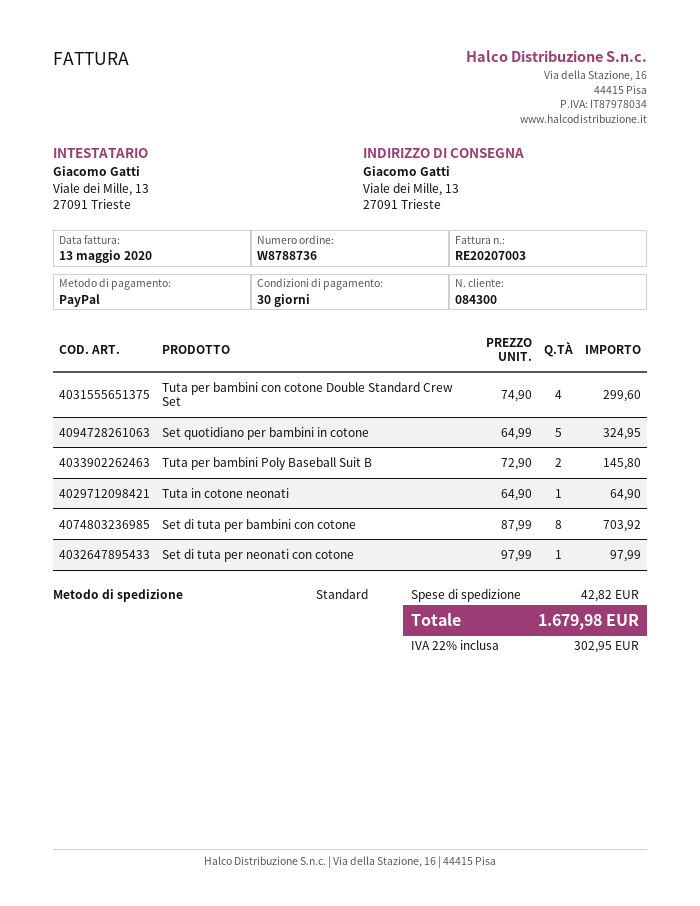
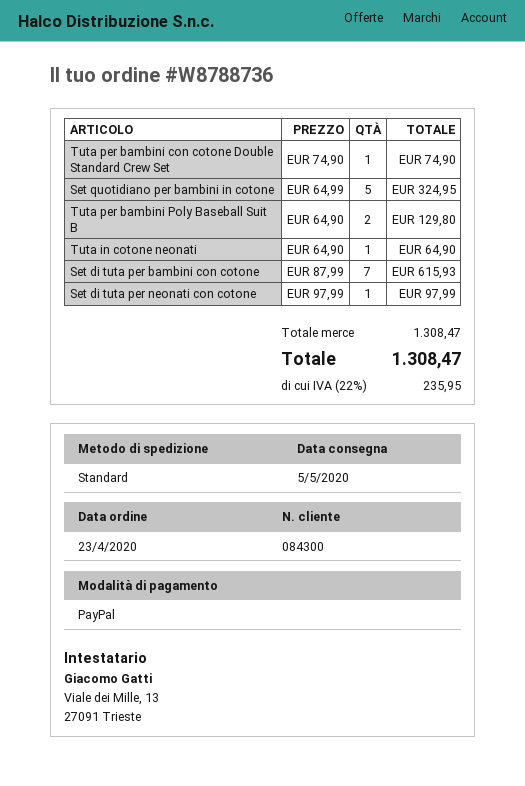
Tuta per bambini con cotone Double Standard Crew Set: 4 x 74.90 = 299.60 -> 1 x 74.90 = 74.90
Tuta per bambini Poly Baseball Suit B: 2 x 72.90 = 145.80 -> 2 x 64.90 = 129.80
Set di tuta per bambini con cotone: 8 x 87.99 = 703.92 -> 7 x 87.99 = 615.93
shipping: 42.82 -> none
tax: 22% = 302.95 -> 22% = 235.95
total: 1679.98 -> 1308.47

